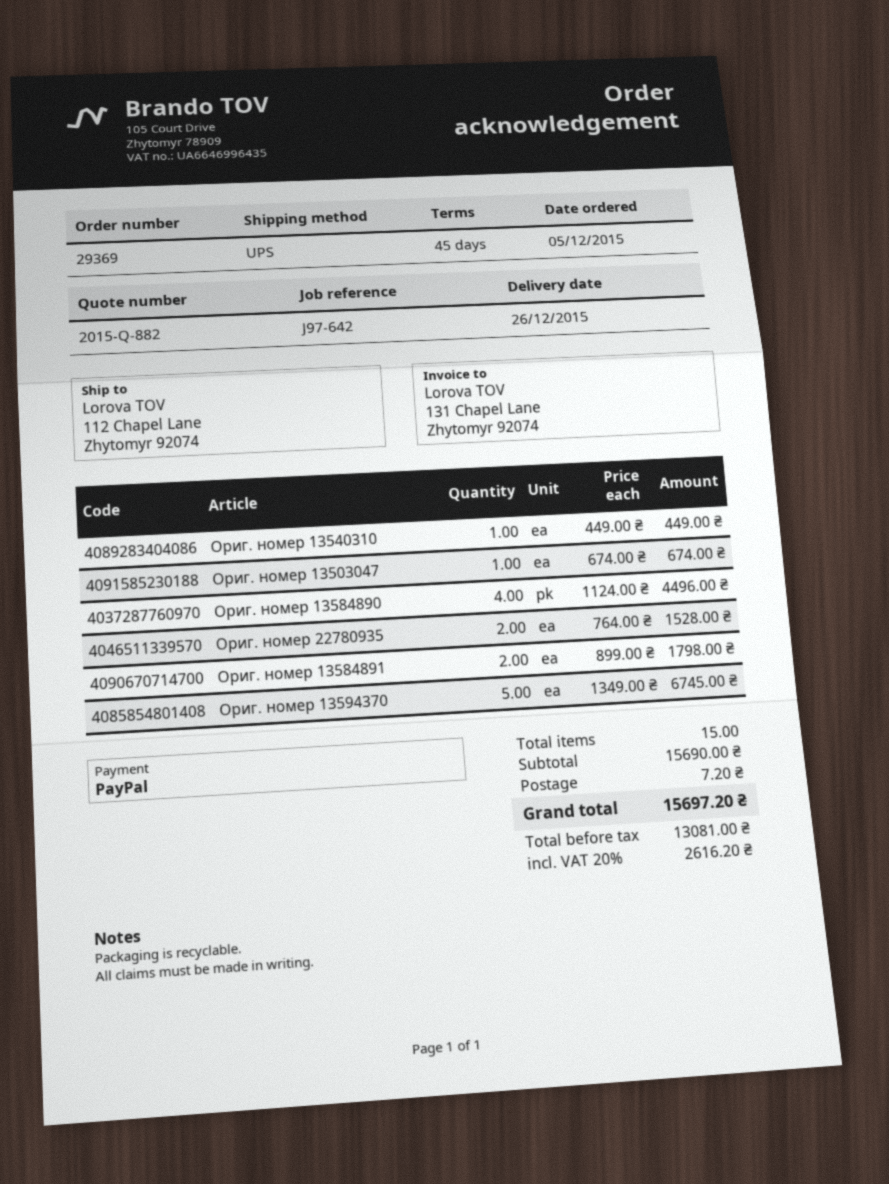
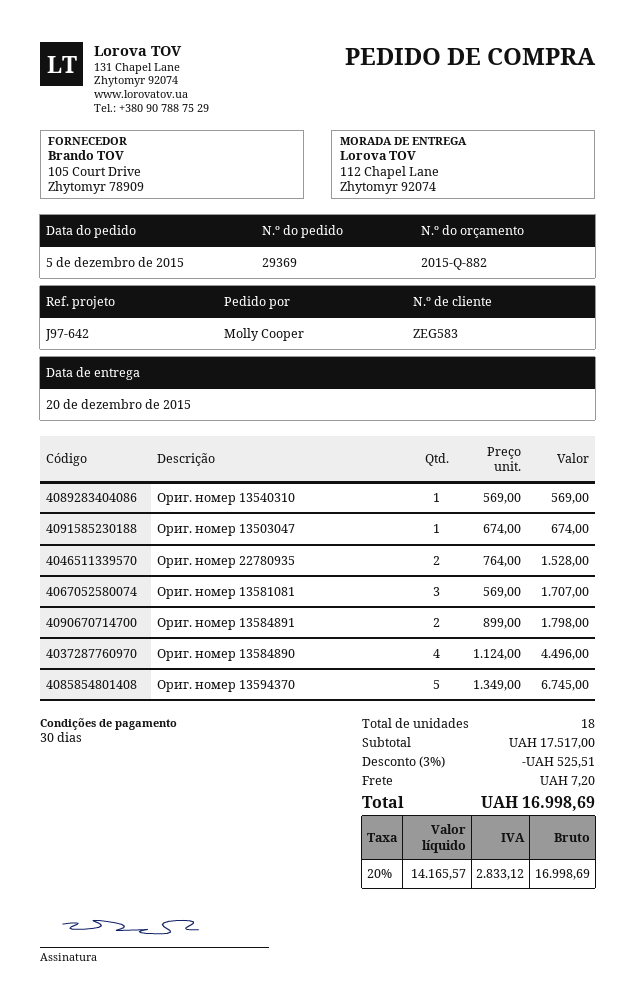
delivery date: 2015-12-26 -> 2015-12-20
payment terms: 45 days -> 30 days
Ориг. номер 13540310: 1 x 449.00 = 449.00 -> 1 x 569.00 = 569.00
Ориг. номер 13581081: none -> 3 x 569.00 = 1707.00
total quantity: 15 -> 18
subtotal: 15690.00 -> 17517.00
discount: none -> 3% = 525.51
net: 13081.00 -> 14165.57
tax: 20% = 2616.20 -> 20% = 2833.12
total: 15697.20 -> 16998.69

